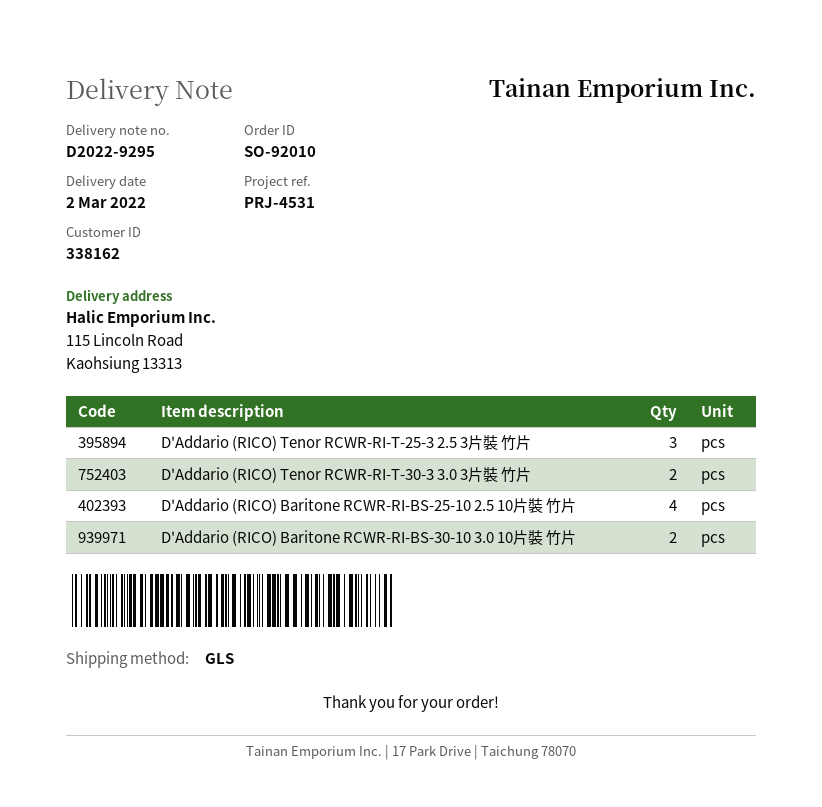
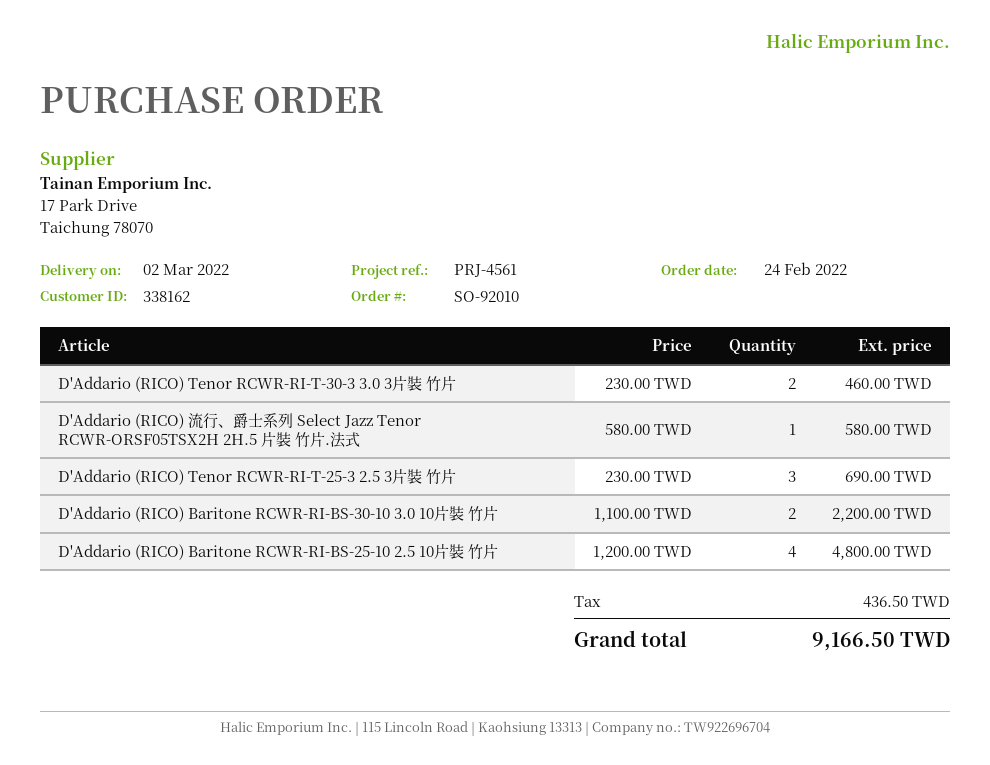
reference: PRJ-4531 -> PRJ-4561
D'Addario (RICO) 流行、爵士系列 Select Jazz Tenor RCWR-ORSF05TSX2H 2H.5 片裝 竹片.法式: none -> 1

